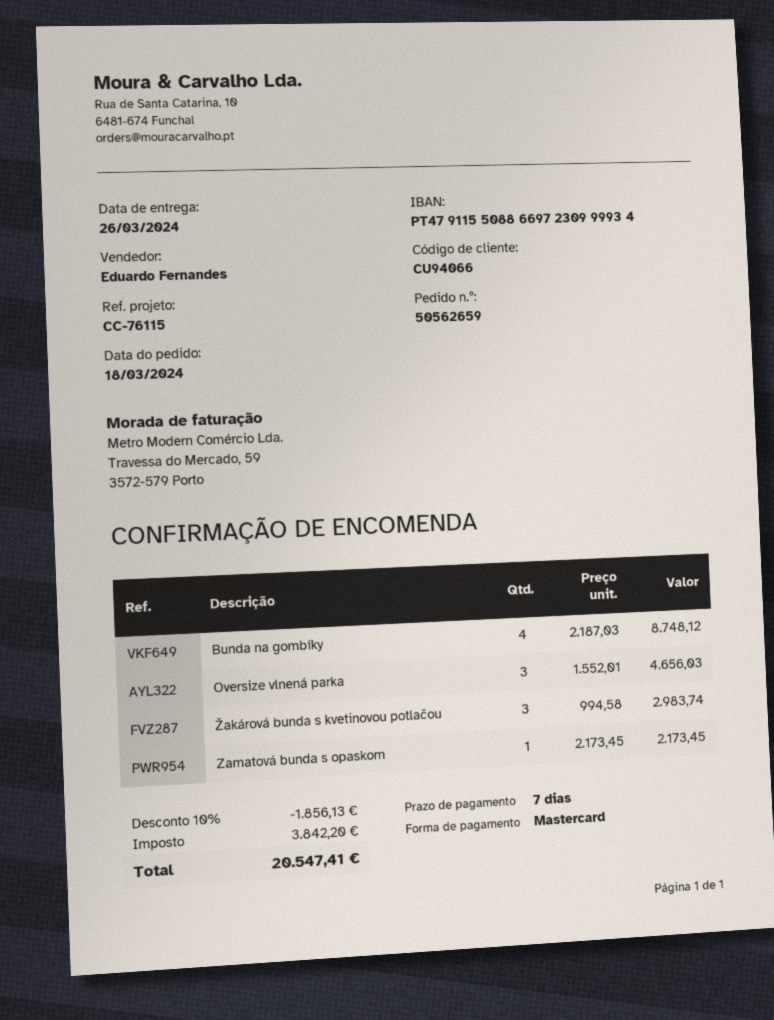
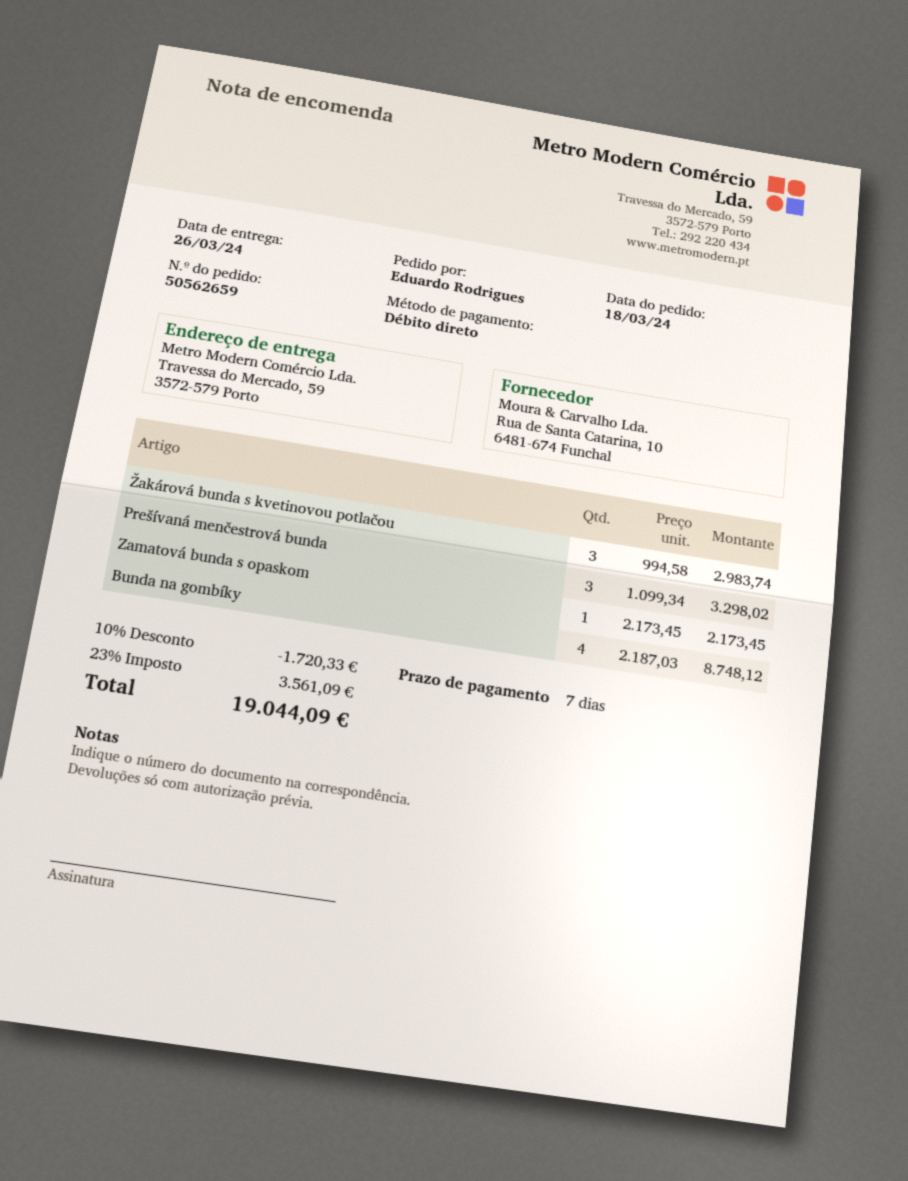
payment method: Mastercard -> direct debit
Oversize vlnená parka: 3 x 1552.01 = 4656.03 -> none
Prešívaná menčestrová bunda: none -> 3 x 1099.34 = 3298.02
discount: 10% = 1856.13 -> 10% = 1720.33
tax: 3842.20 -> 3561.09
total: 20547.41 -> 19044.09

